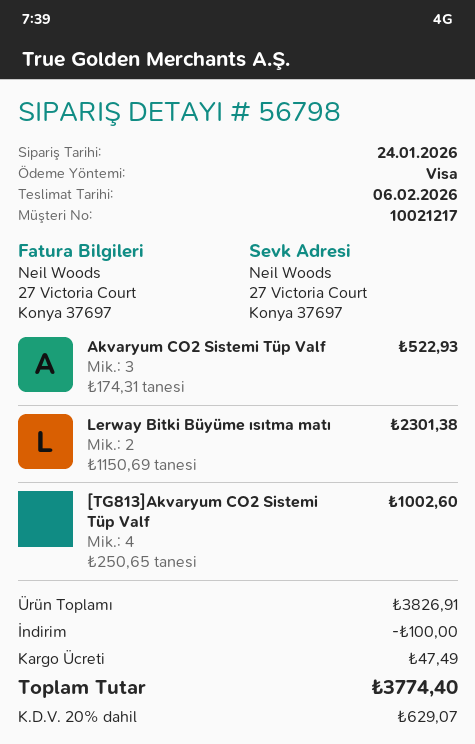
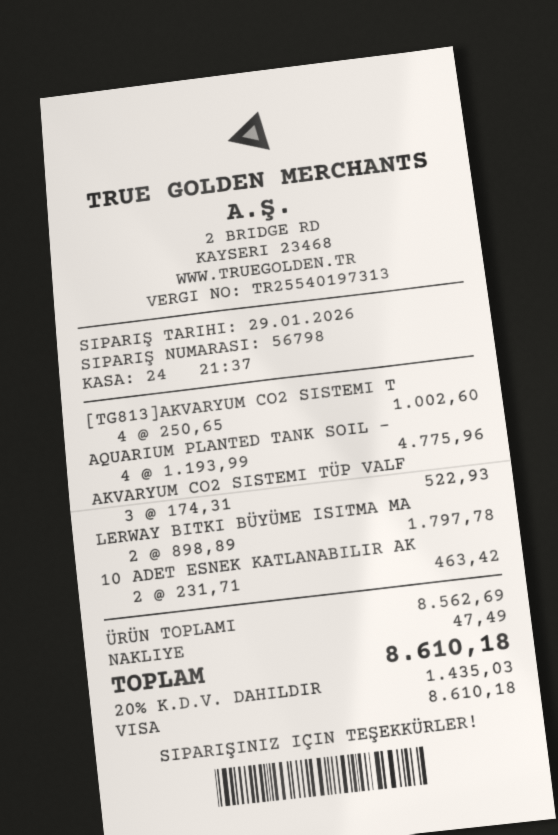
order date: 2026-01-24 -> 2026-01-29
Lerway Bitki Büyüme ısıtma matı: 2 x 1150.69 = 2301.38 -> 2 x 898.89 = 1797.78
AQUARIUM PLANTED TANK SOIL -: none -> 4 x 1193.99 = 4775.96
10 ADET ESNEK KATLANABILIR AK: none -> 2 x 231.71 = 463.42
subtotal: 3826.91 -> 8562.69
discount: 100.00 -> none
tax: 20% = 629.07 -> 20% = 1435.03
total: 3774.40 -> 8610.18

